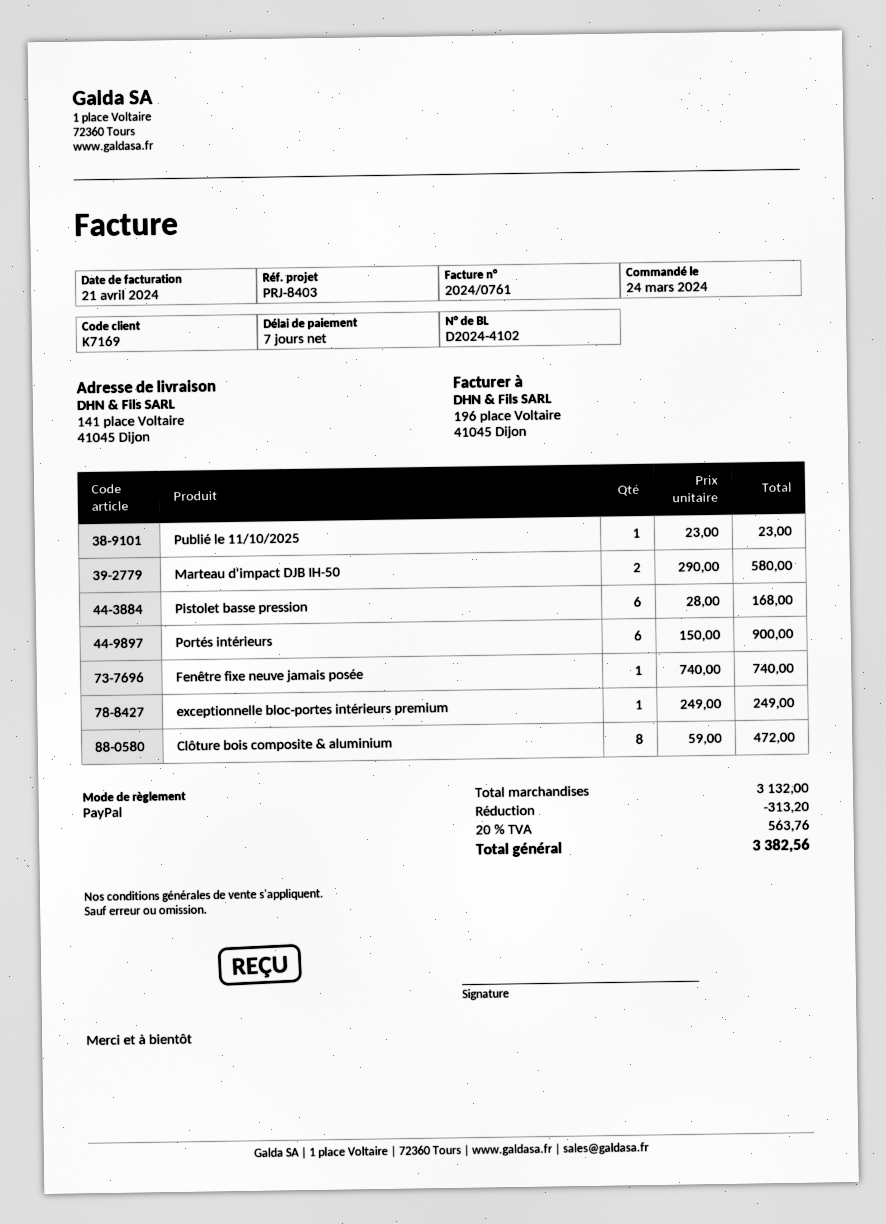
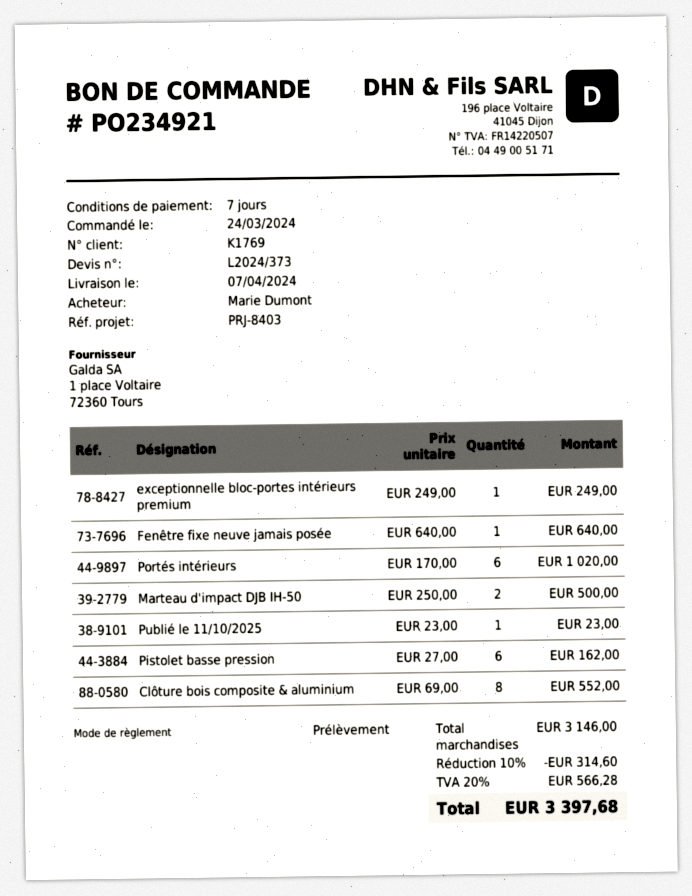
customer number: K7169 -> K1769
payment method: PayPal -> direct debit
Marteau d'impact DJB IH-50: 2 x 290.00 = 580.00 -> 2 x 250.00 = 500.00
Pistolet basse pression: 6 x 28.00 = 168.00 -> 6 x 27.00 = 162.00
Portés intérieurs: 6 x 150.00 = 900.00 -> 6 x 170.00 = 1020.00
Fenêtre fixe neuve jamais posée: 1 x 740.00 = 740.00 -> 1 x 640.00 = 640.00
Clôture bois composite & aluminium: 8 x 59.00 = 472.00 -> 8 x 69.00 = 552.00
subtotal: 3132.00 -> 3146.00
discount: 313.20 -> 314.60
tax: 20% = 563.76 -> 20% = 566.28
total: 3382.56 -> 3397.68

